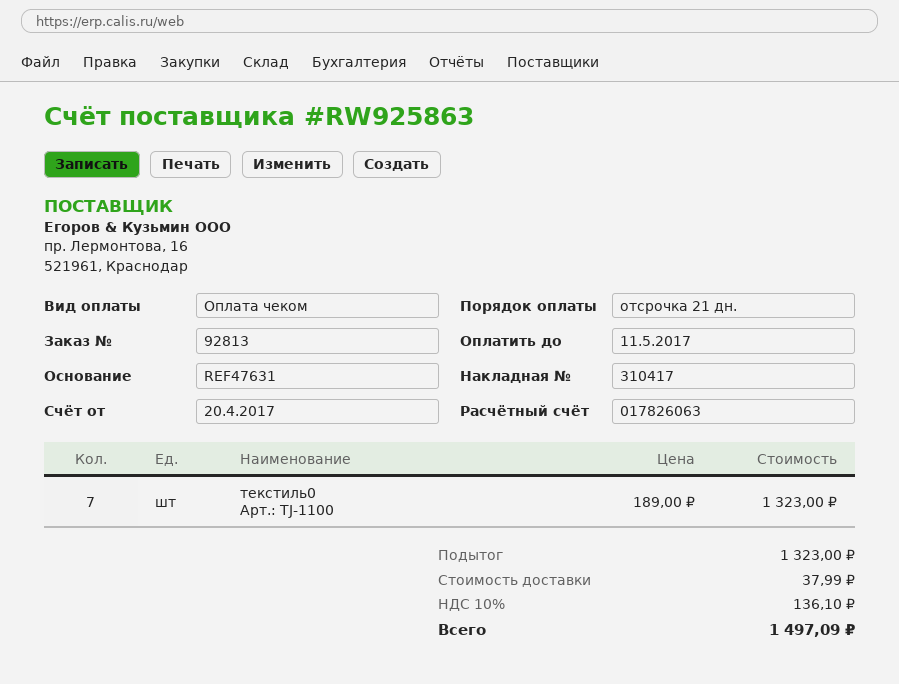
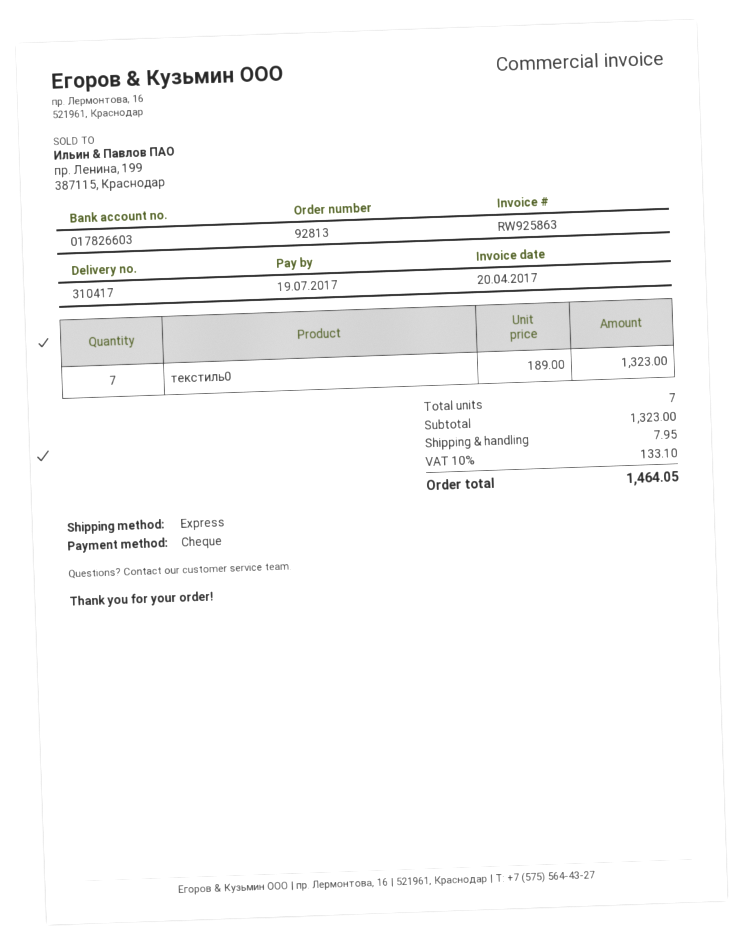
due date: 2017-05-11 -> 2017-07-19
bank account: 017826063 -> 017826603
shipping: 37.99 -> 7.95
tax: 10% = 136.10 -> 10% = 133.10
total: 1497.09 -> 1464.05

